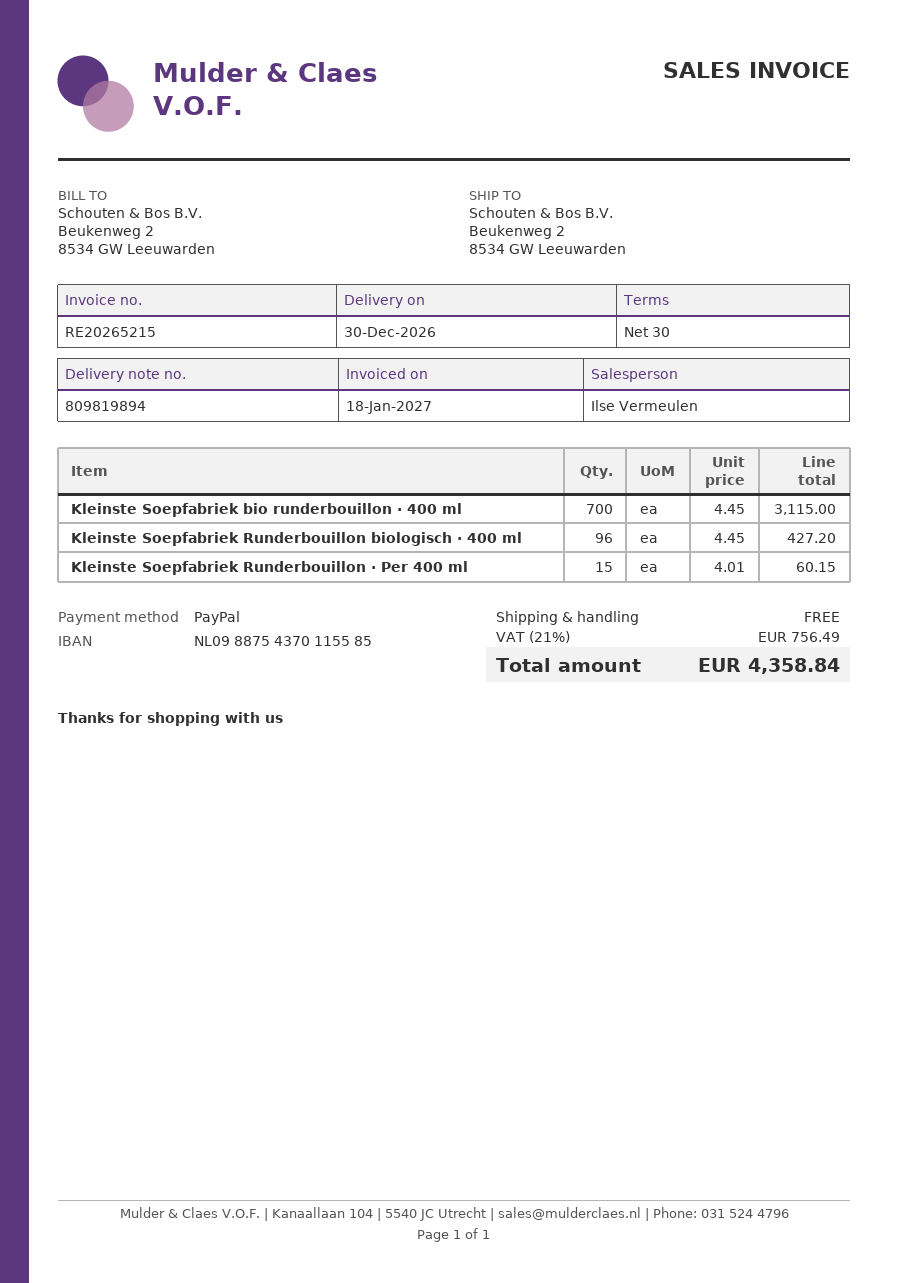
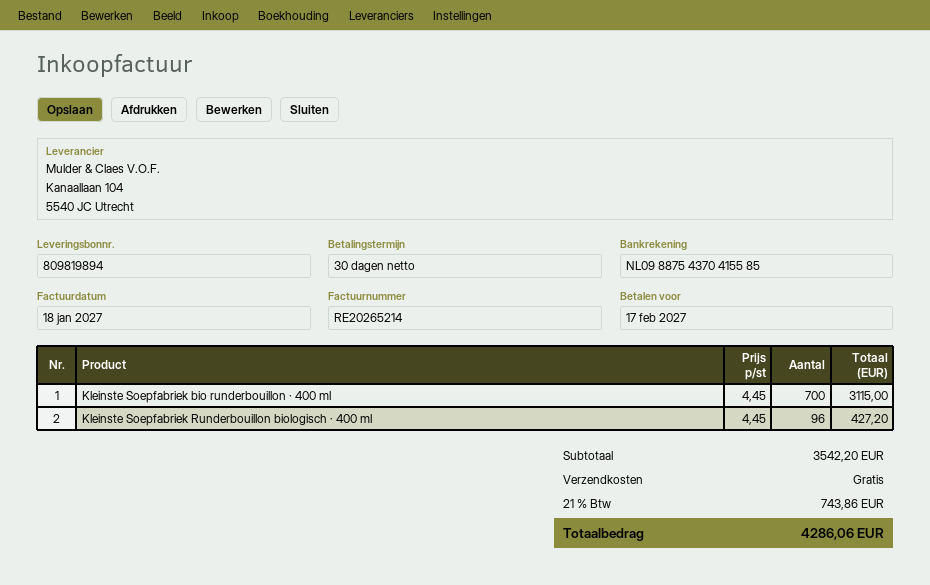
invoice number: RE20265215 -> RE20265214
bank account: NL0988754370115585 -> NL0988754370415585
Kleinste Soepfabriek Runderbouillon · Per 400 ml: 15 x 4.01 = 60.15 -> none
tax: 21% = 756.49 -> 21% = 743.86
total: 4358.84 -> 4286.06

